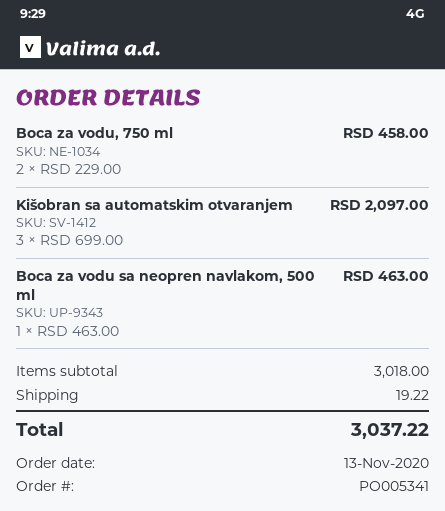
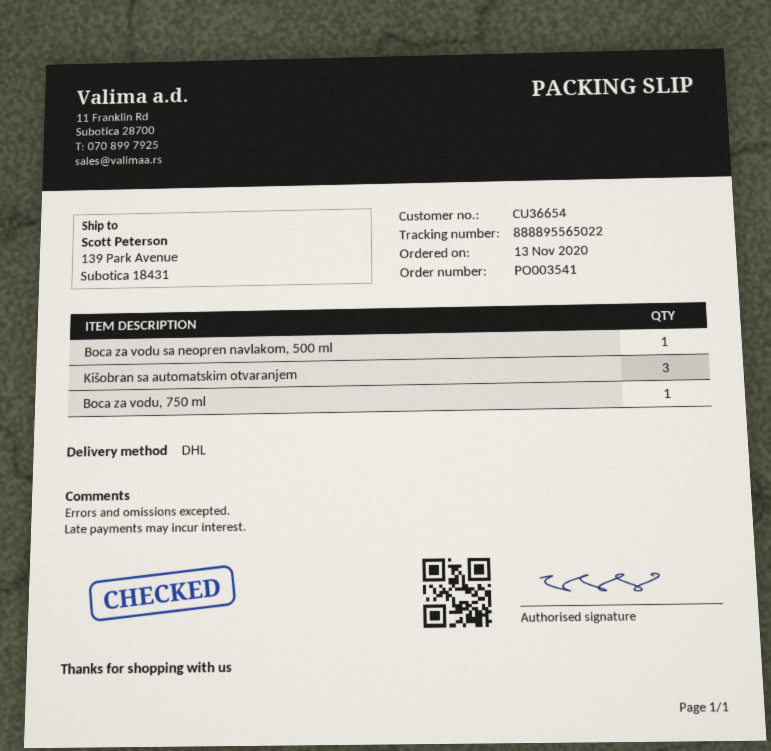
order number: PO005341 -> PO003541
Boca za vodu, 750 ml: 2 -> 1

